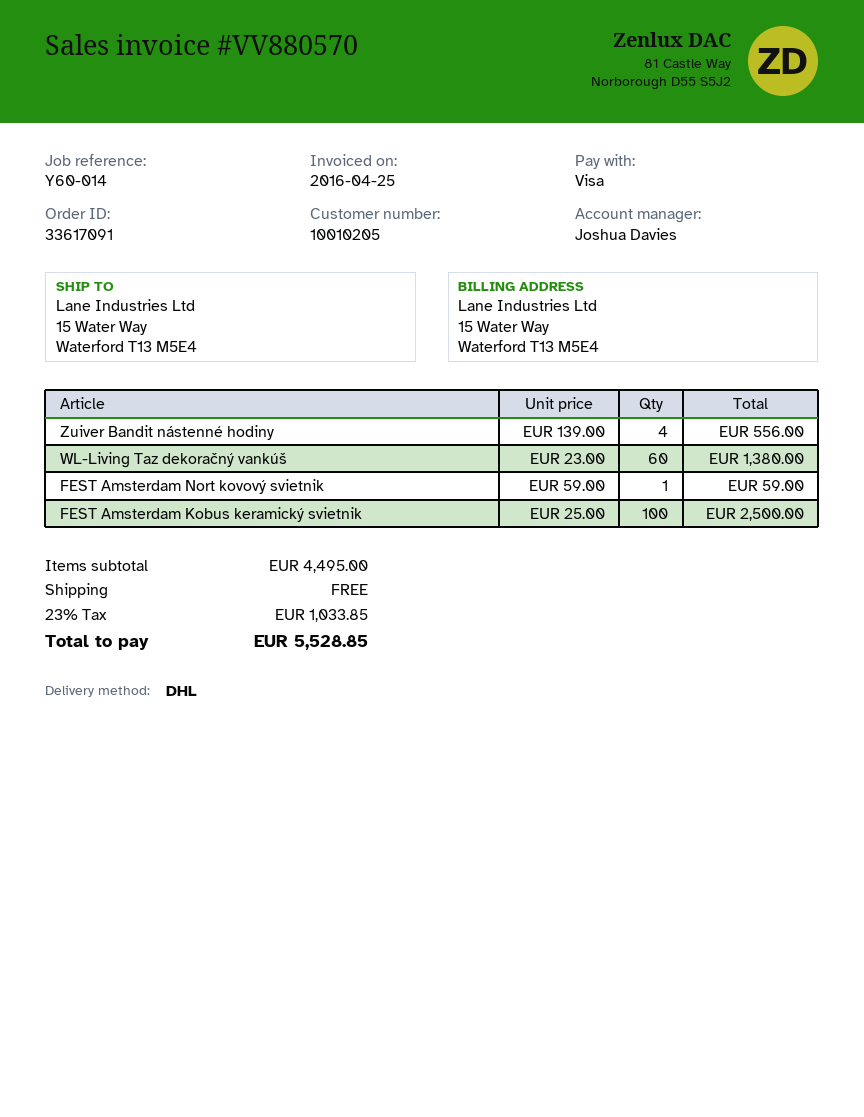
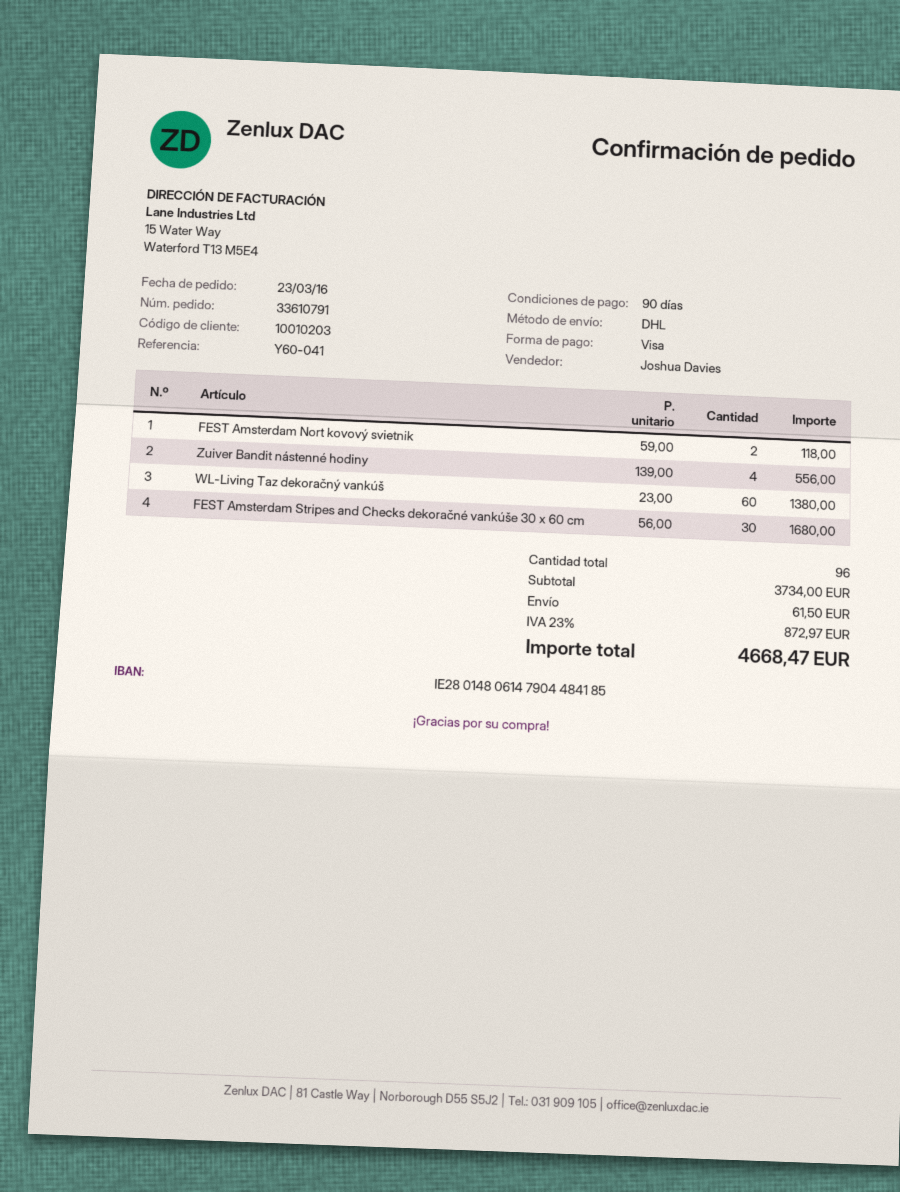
order number: 33617091 -> 33610791
customer number: 10010205 -> 10010203
reference: Y60-014 -> Y60-041
FEST Amsterdam Nort kovový svietnik: 1 x 59.00 = 59.00 -> 2 x 59.00 = 118.00
FEST Amsterdam Kobus keramický svietnik: 100 x 25.00 = 2500.00 -> none
FEST Amsterdam Stripes and Checks dekoračné vankúše 30 x 60 cm: none -> 30 x 56.00 = 1680.00
subtotal: 4495.00 -> 3734.00
shipping: 0.00 -> 61.50
tax: 23% = 1033.85 -> 23% = 872.97
total: 5528.85 -> 4668.47

